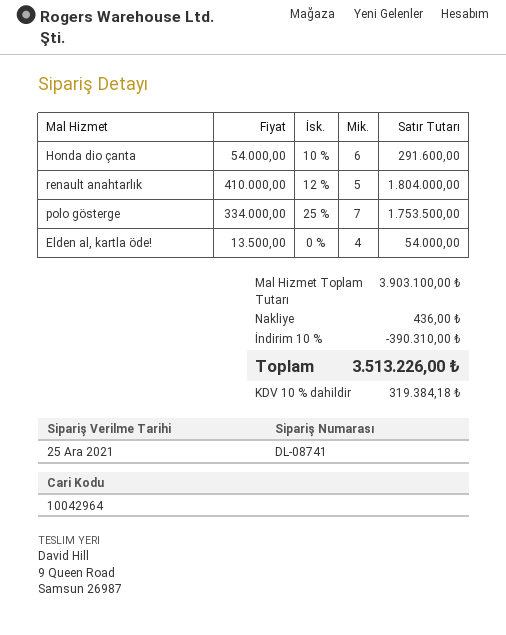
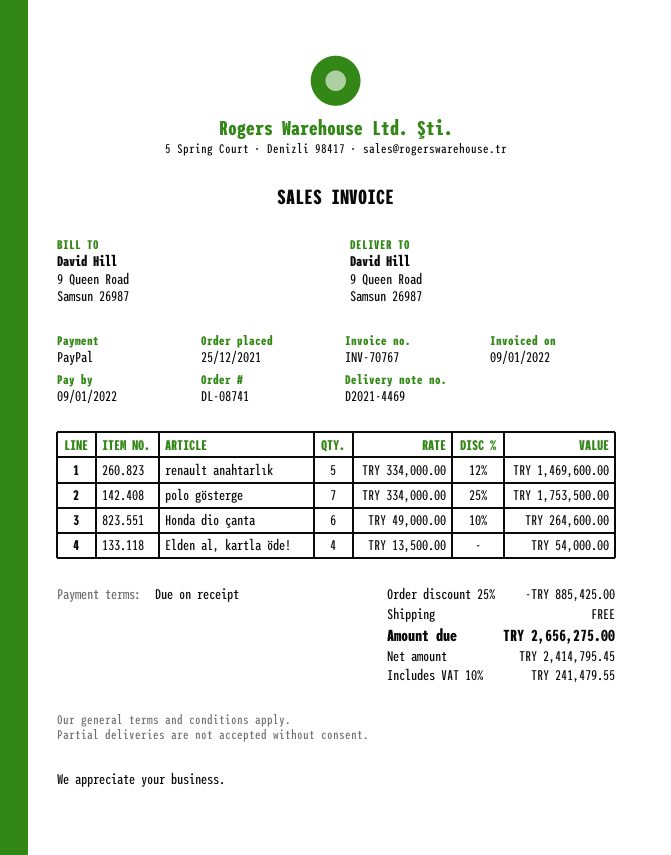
Honda dio çanta: 6 x 54000.00 - 10% = 291600.00 -> 6 x 49000.00 - 10% = 264600.00
renault anahtarlık: 5 x 410000.00 - 12% = 1804000.00 -> 5 x 334000.00 - 12% = 1469600.00
discount: 10% = 390310.00 -> 25% = 885425.00
shipping: 436.00 -> 0.00
tax: 10% = 319384.18 -> 10% = 241479.55
total: 3513226.00 -> 2656275.00

